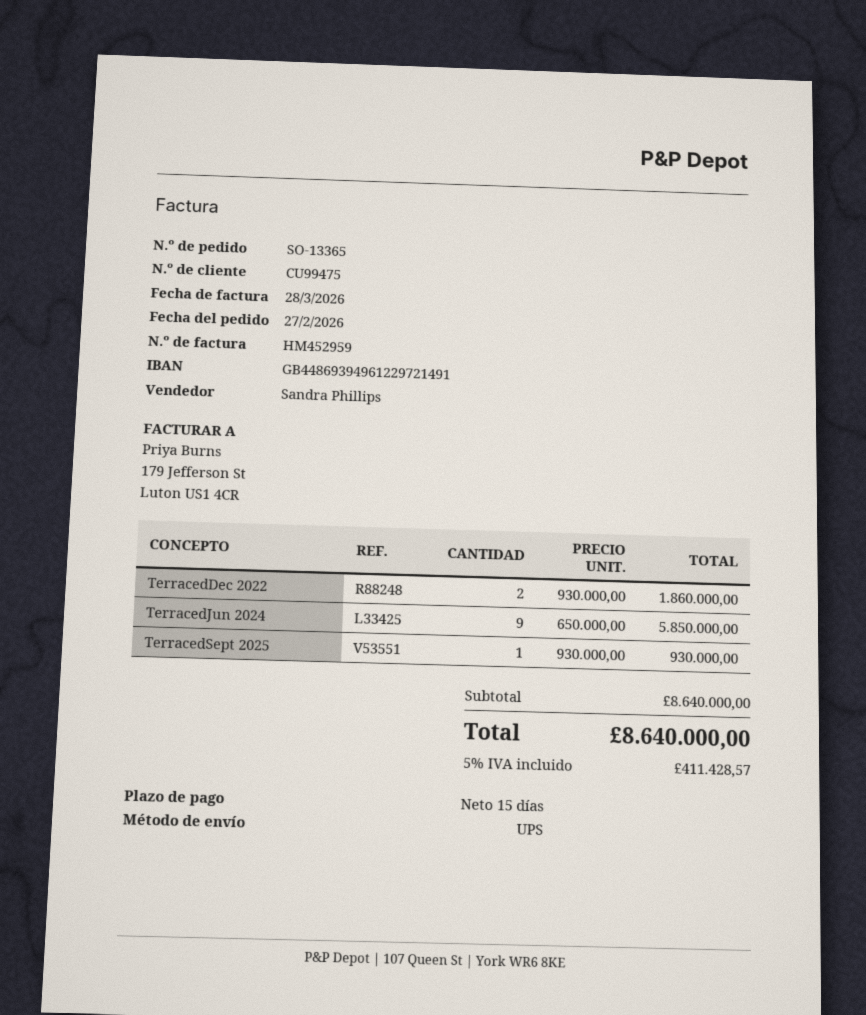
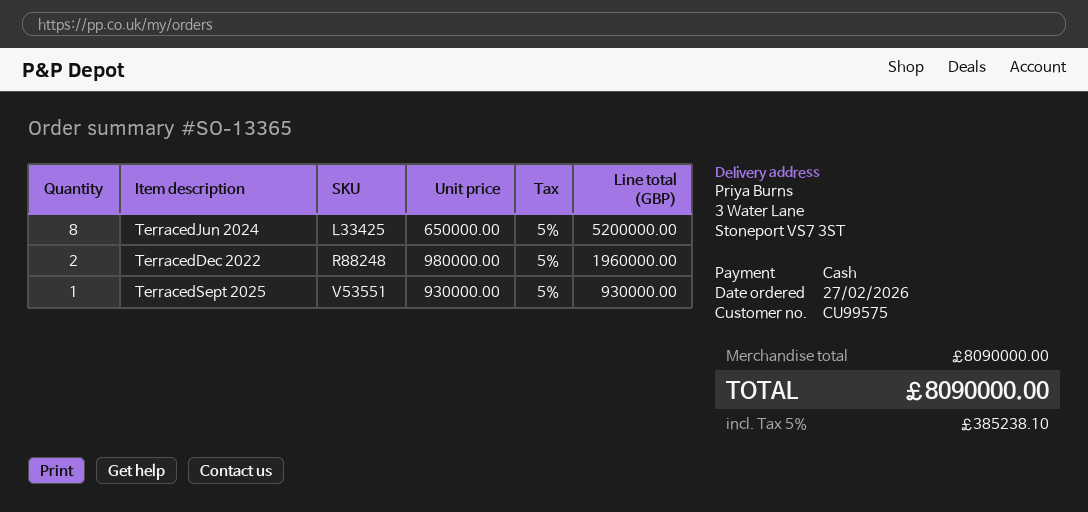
customer number: CU99475 -> CU99575
TerracedDec 2022: 2 x 930000.00 = 1860000.00 -> 2 x 980000.00 = 1960000.00
TerracedJun 2024: 9 x 650000.00 = 5850000.00 -> 8 x 650000.00 = 5200000.00
subtotal: 8640000.00 -> 8090000.00
tax: 5% = 411428.57 -> 5% = 385238.10
total: 8640000.00 -> 8090000.00

